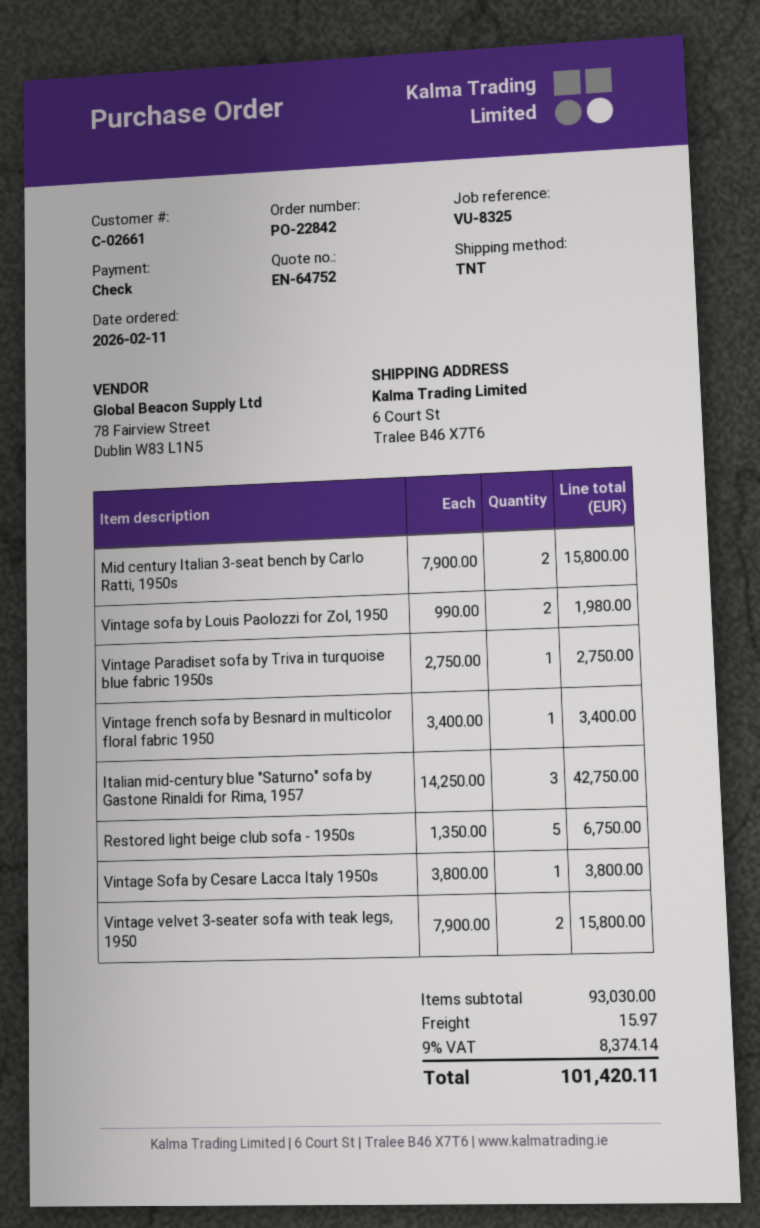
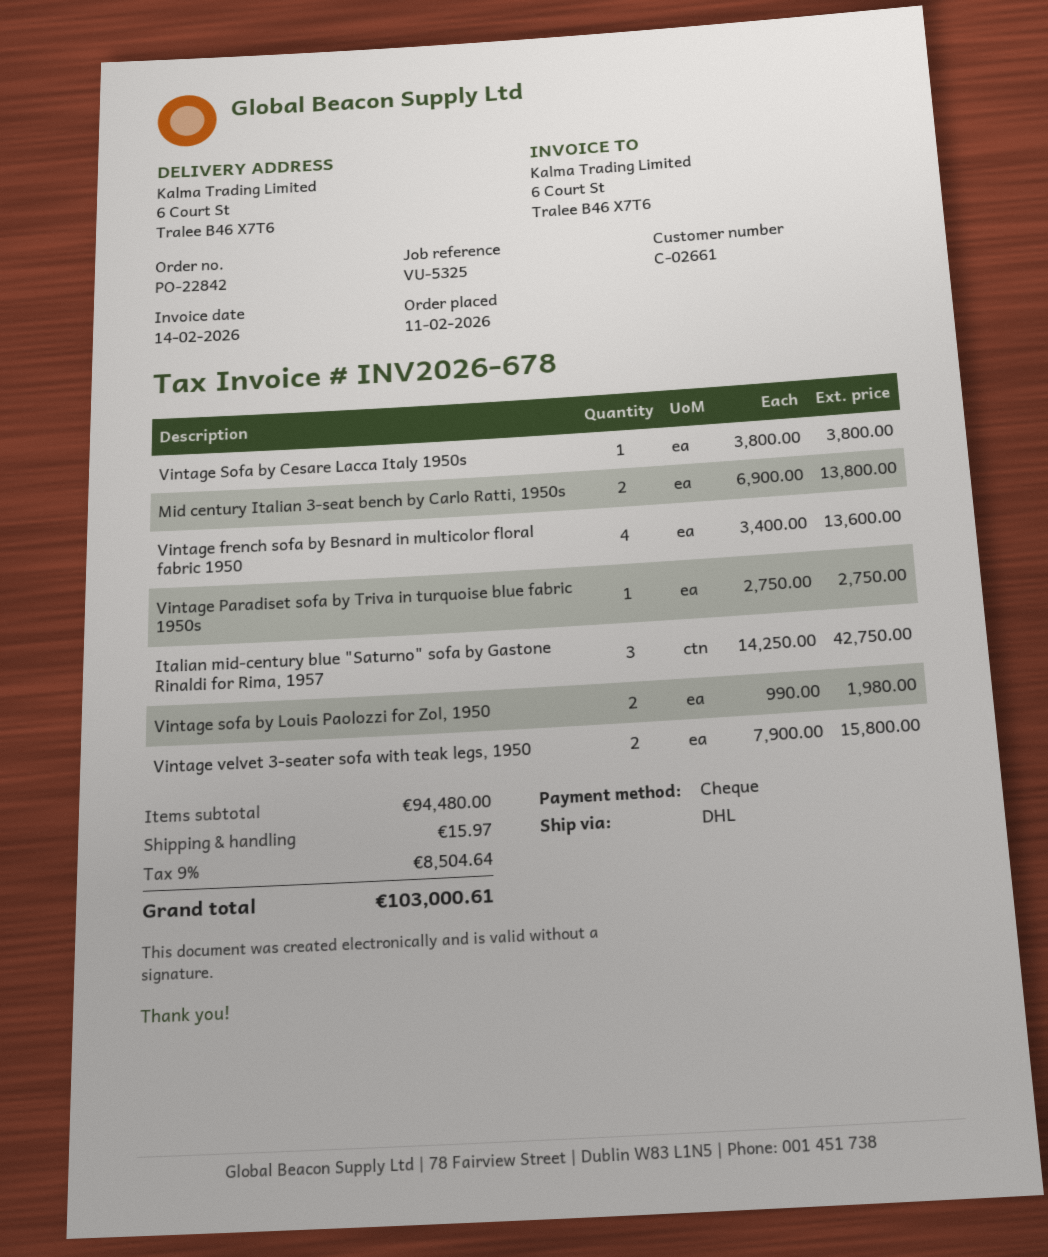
reference: VU-8325 -> VU-5325
shipping method: TNT -> DHL
Mid century Italian 3-seat bench by Carlo Ratti, 1950s: 2 x 7900.00 = 15800.00 -> 2 x 6900.00 = 13800.00
Vintage french sofa by Besnard in multicolor floral fabric 1950: 1 x 3400.00 = 3400.00 -> 4 x 3400.00 = 13600.00
Restored light beige club sofa - 1950s: 5 x 1350.00 = 6750.00 -> none
subtotal: 93030.00 -> 94480.00
tax: 9% = 8374.14 -> 9% = 8504.64
total: 101420.11 -> 103000.61

